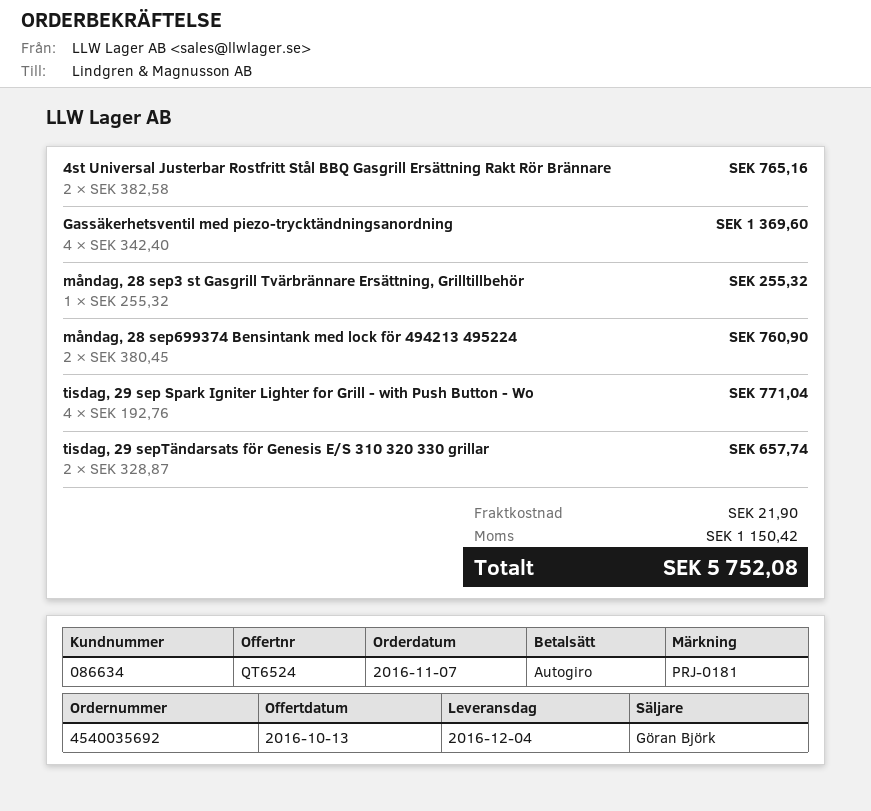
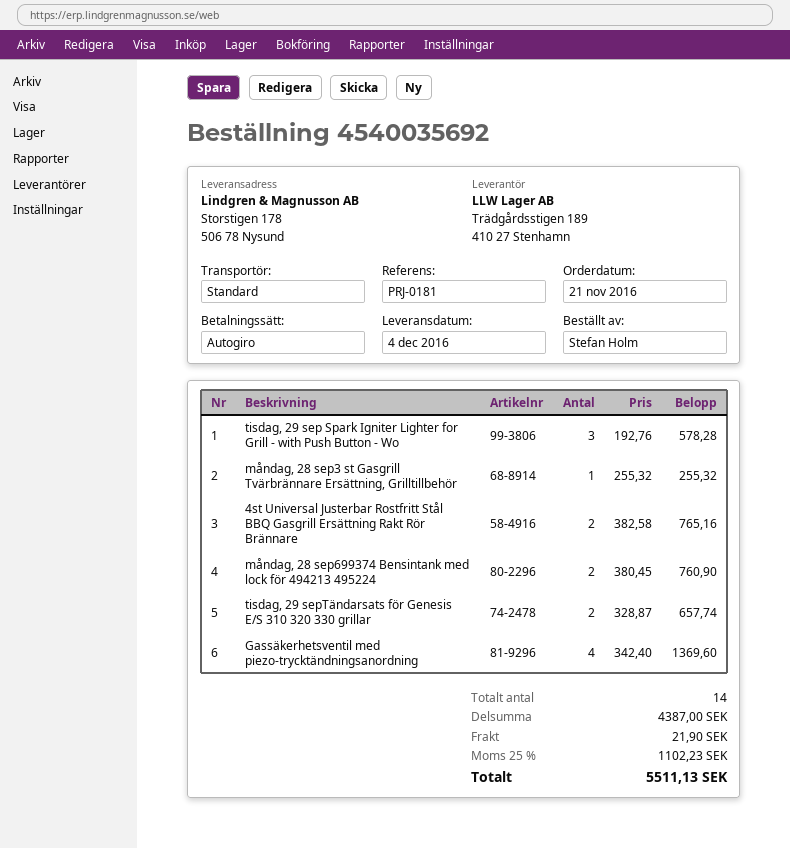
order date: 2016-11-07 -> 2016-11-21
tisdag, 29 sep Spark Igniter Lighter for Grill - with Push Button - Wo: 4 x 192.76 = 771.04 -> 3 x 192.76 = 578.28
tax: 1150.42 -> 1102.23
total: 5752.08 -> 5511.13

